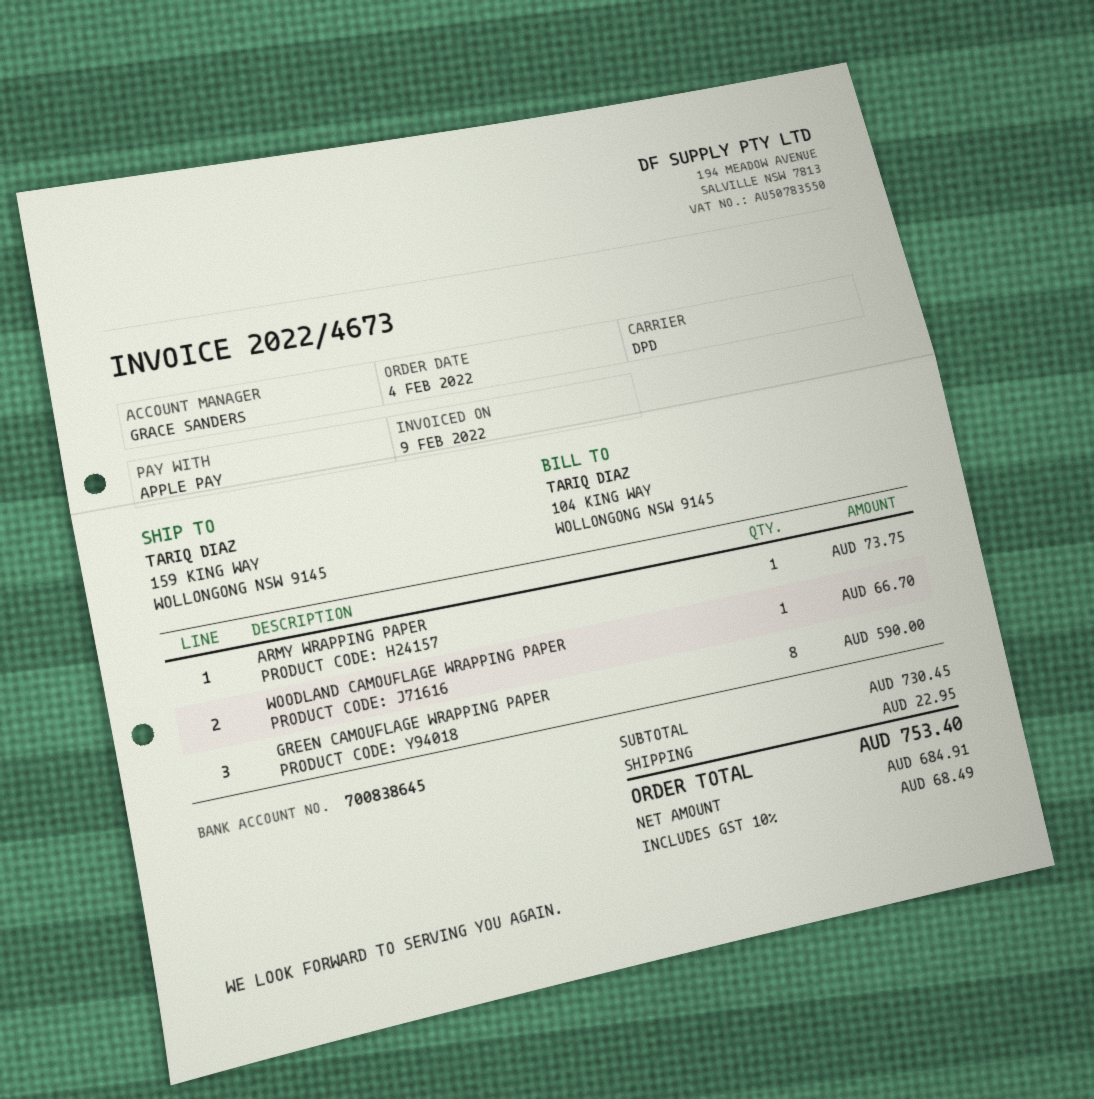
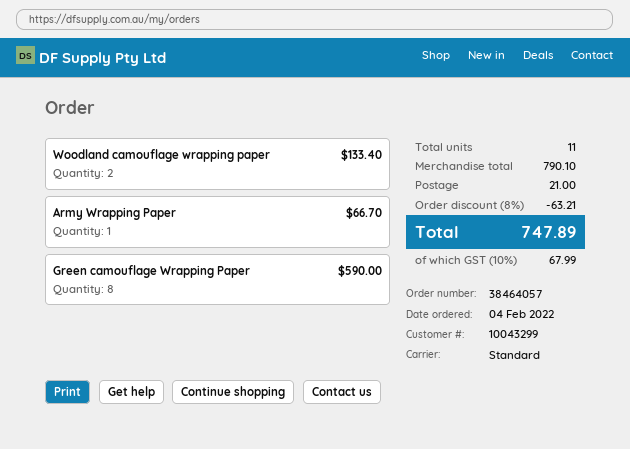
shipping method: DPD -> standard
ARMY WRAPPING PAPER: 1 for 73.75 -> 1 for 66.70
WOODLAND CAMOUFLAGE WRAPPING PAPER: 1 for 66.70 -> 2 for 133.40
subtotal: 730.45 -> 790.10
discount: none -> 8% = 63.21
shipping: 22.95 -> 21.00
tax: 10% = 68.49 -> 10% = 67.99
total: 753.40 -> 747.89

